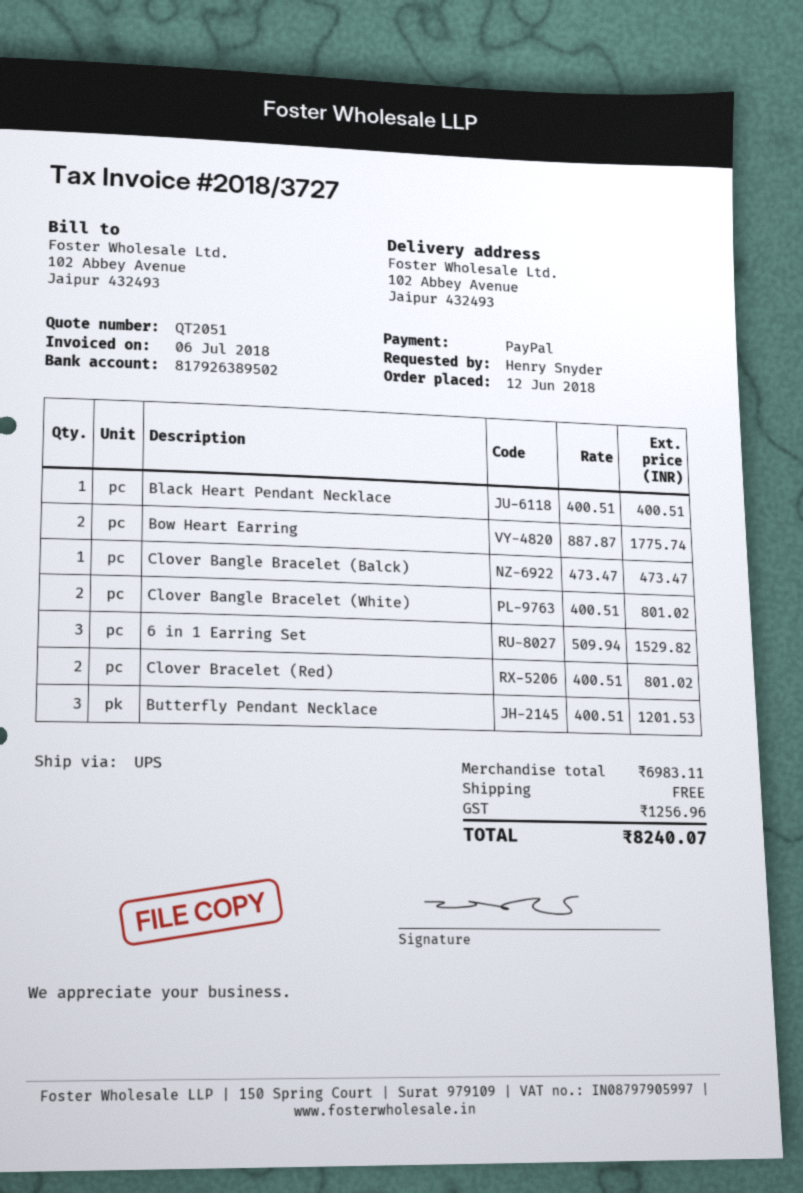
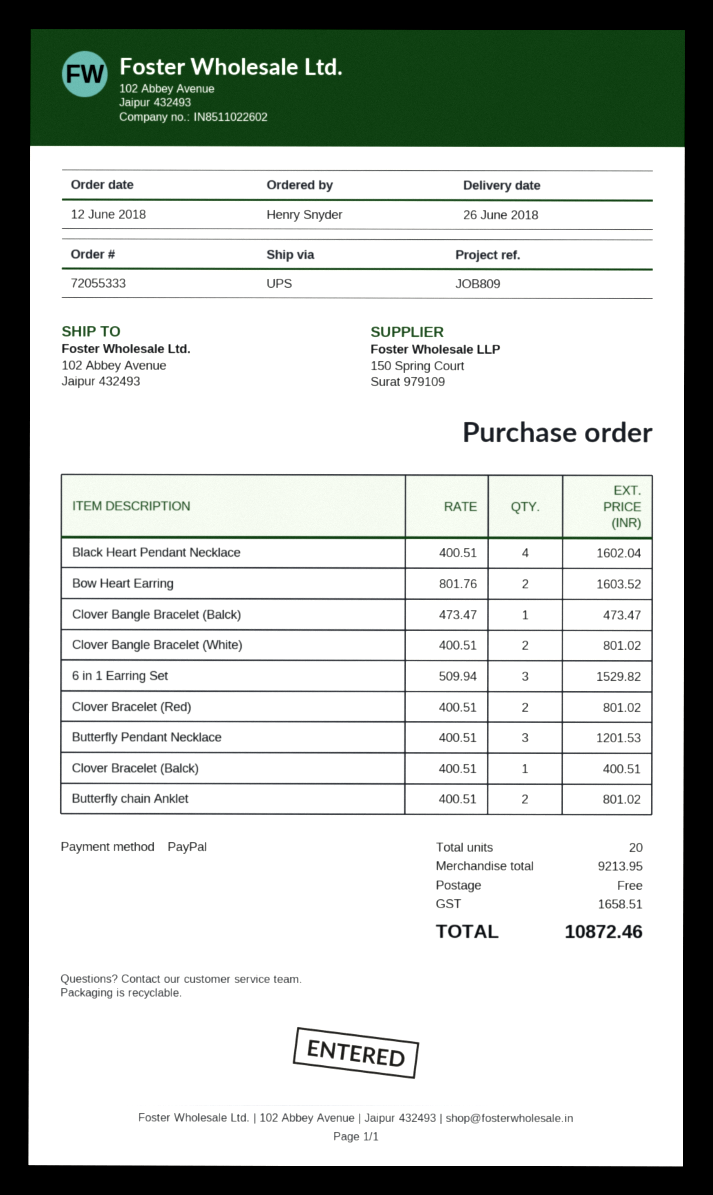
Black Heart Pendant Necklace: 1 x 400.51 = 400.51 -> 4 x 400.51 = 1602.04
Bow Heart Earring: 2 x 887.87 = 1775.74 -> 2 x 801.76 = 1603.52
Clover Bracelet (Balck): none -> 1 x 400.51 = 400.51
Butterfly chain Anklet: none -> 2 x 400.51 = 801.02
subtotal: 6983.11 -> 9213.95
tax: 1256.96 -> 1658.51
total: 8240.07 -> 10872.46

